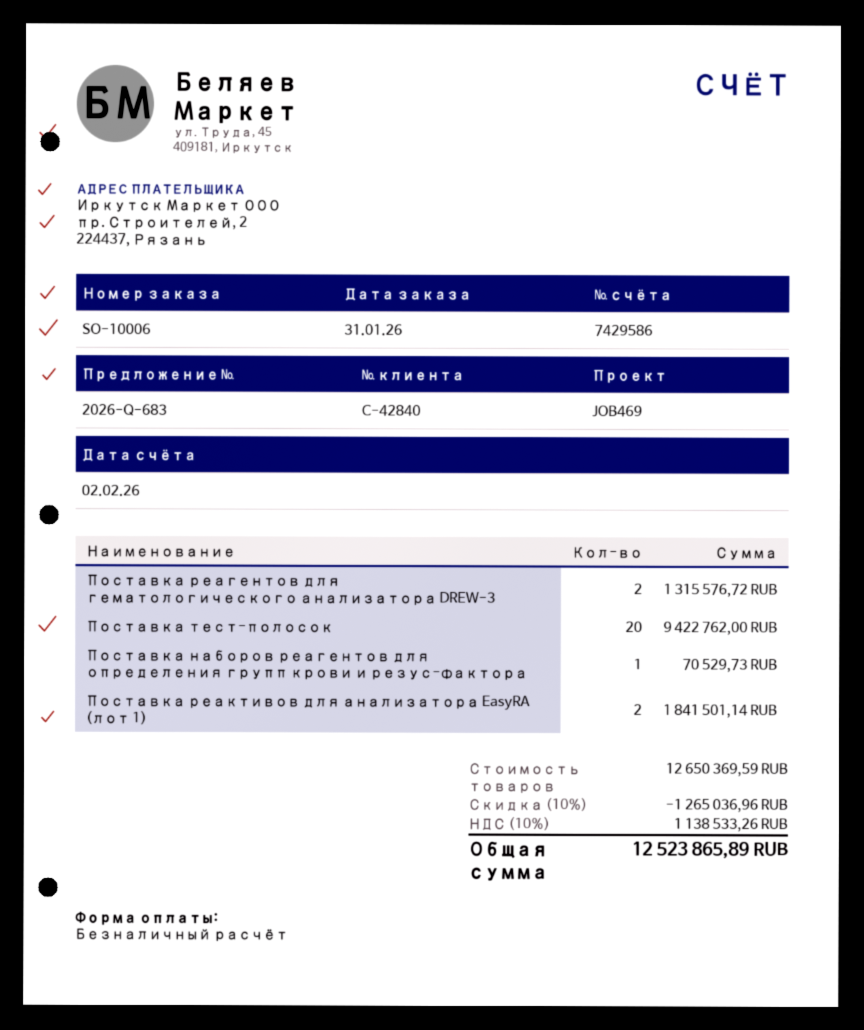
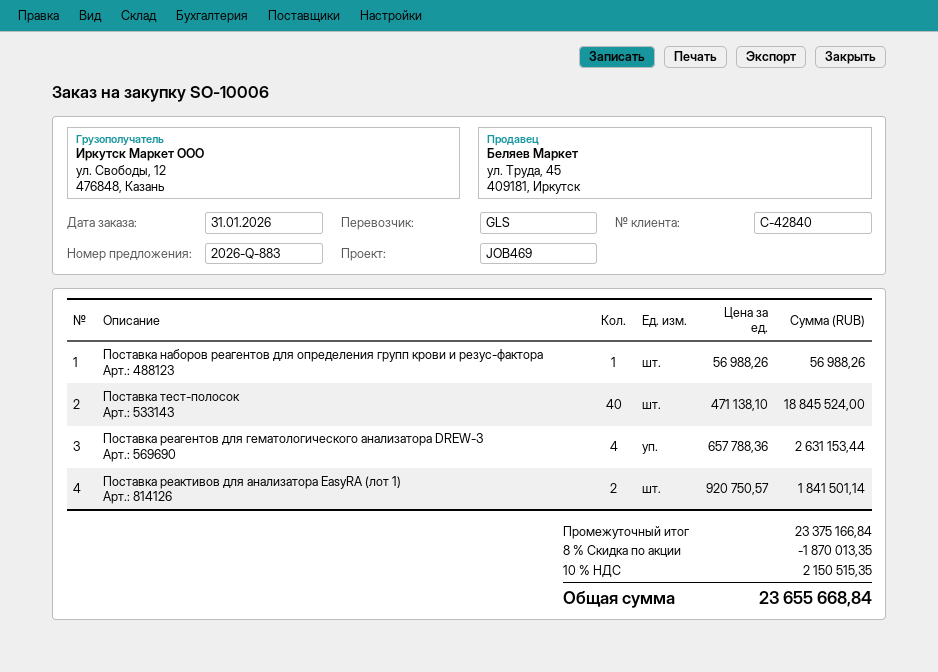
quote number: 2026-Q-683 -> 2026-Q-883
Поставка реагентов для гематологического анализатора DREW-3: 2 for 1315576.72 -> 4 for 2631153.44
Поставка тест-полосок: 20 for 9422762.00 -> 40 for 18845524.00
Поставка наборов реагентов для определения групп крови и резус-фактора: 1 for 70529.73 -> 1 for 56988.26
subtotal: 12650369.59 -> 23375166.84
discount: 10% = 1265036.96 -> 8% = 1870013.35
tax: 10% = 1138533.26 -> 10% = 2150515.35
total: 12523865.89 -> 23655668.84

